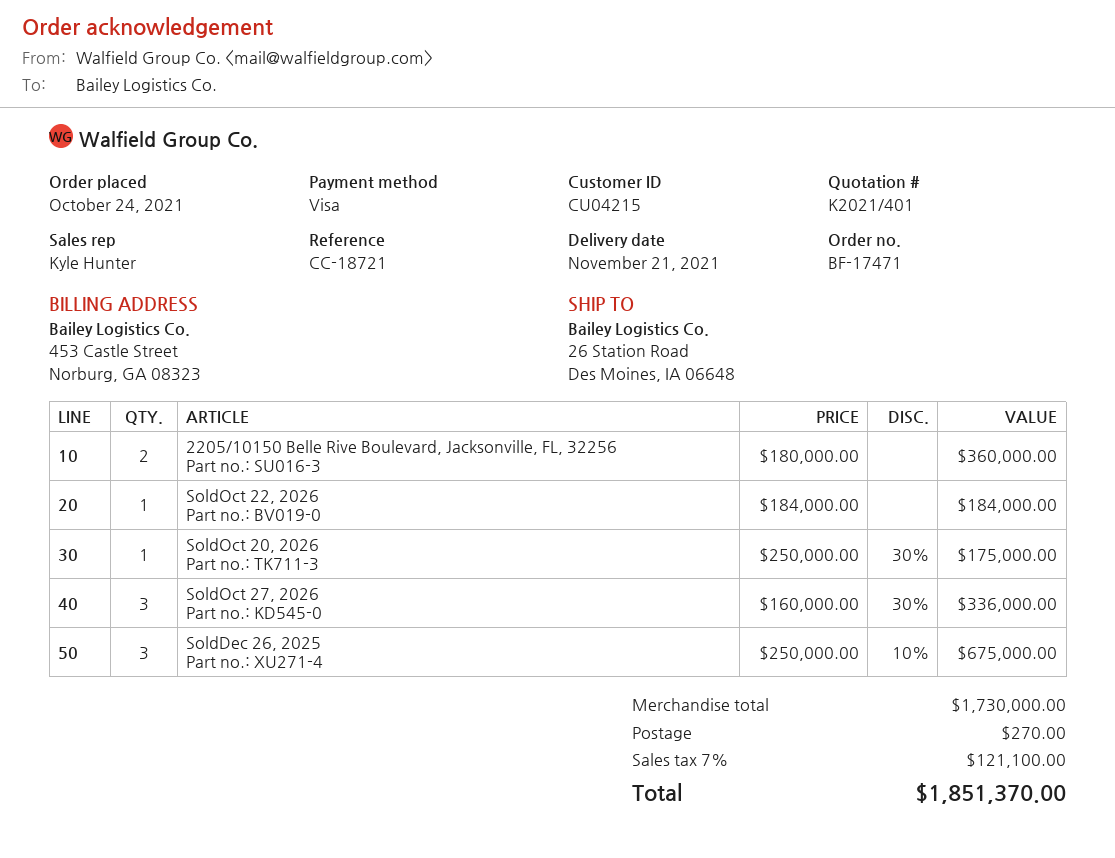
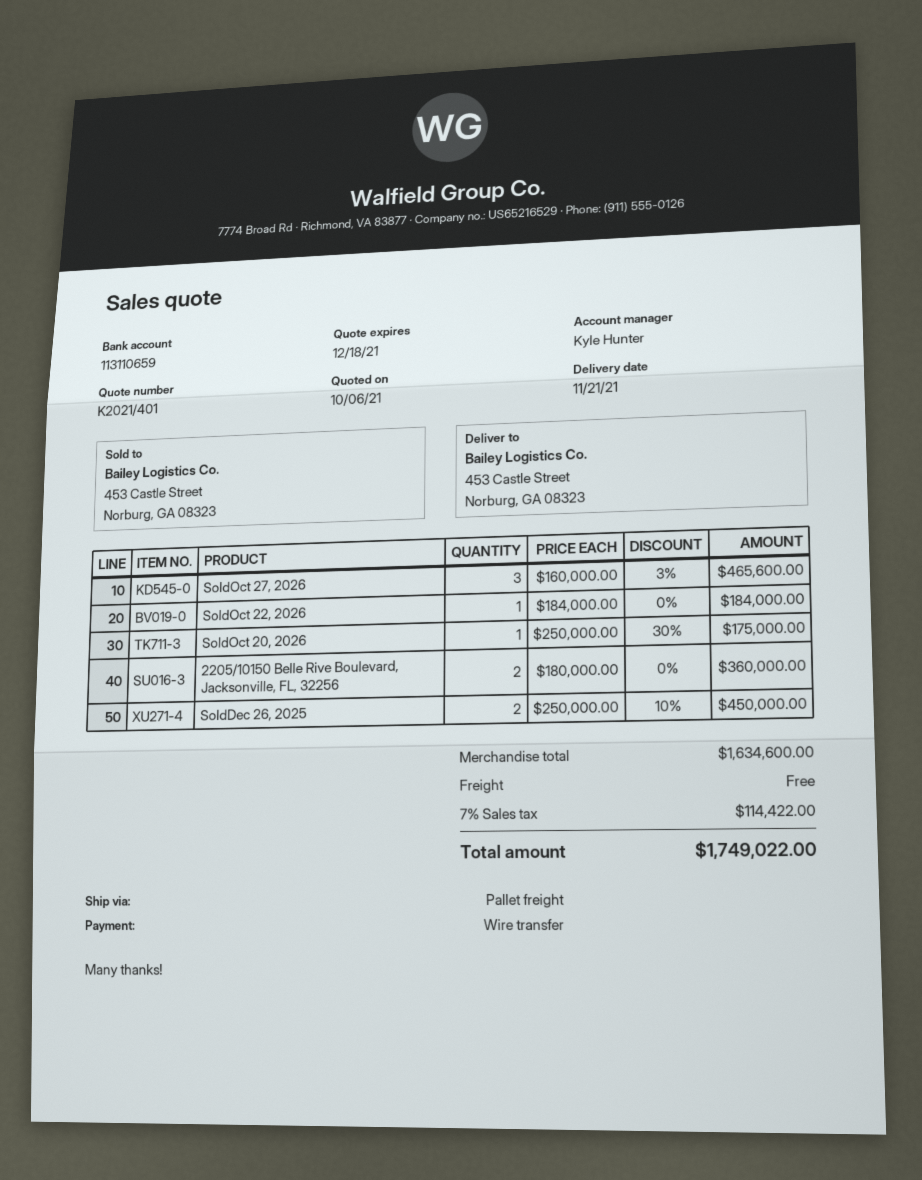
payment method: Visa -> bank transfer
ship to: 26 Station Road, Des Moines, IA 06648 -> 453 Castle Street, Norburg, GA 08323
SoldOct 27, 2026: 3 x 160000.00 - 30% = 336000.00 -> 3 x 160000.00 - 3% = 465600.00
SoldDec 26, 2025: 3 x 250000.00 - 10% = 675000.00 -> 2 x 250000.00 - 10% = 450000.00
subtotal: 1730000.00 -> 1634600.00
shipping: 270.00 -> 0.00
tax: 7% = 121100.00 -> 7% = 114422.00
total: 1851370.00 -> 1749022.00

